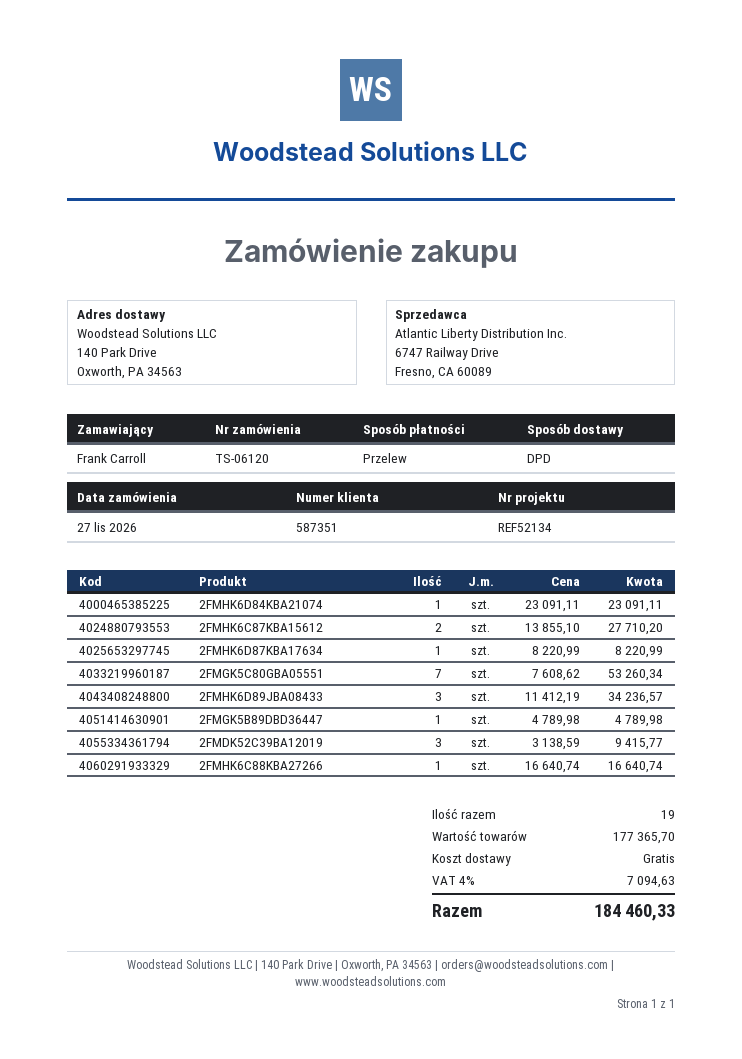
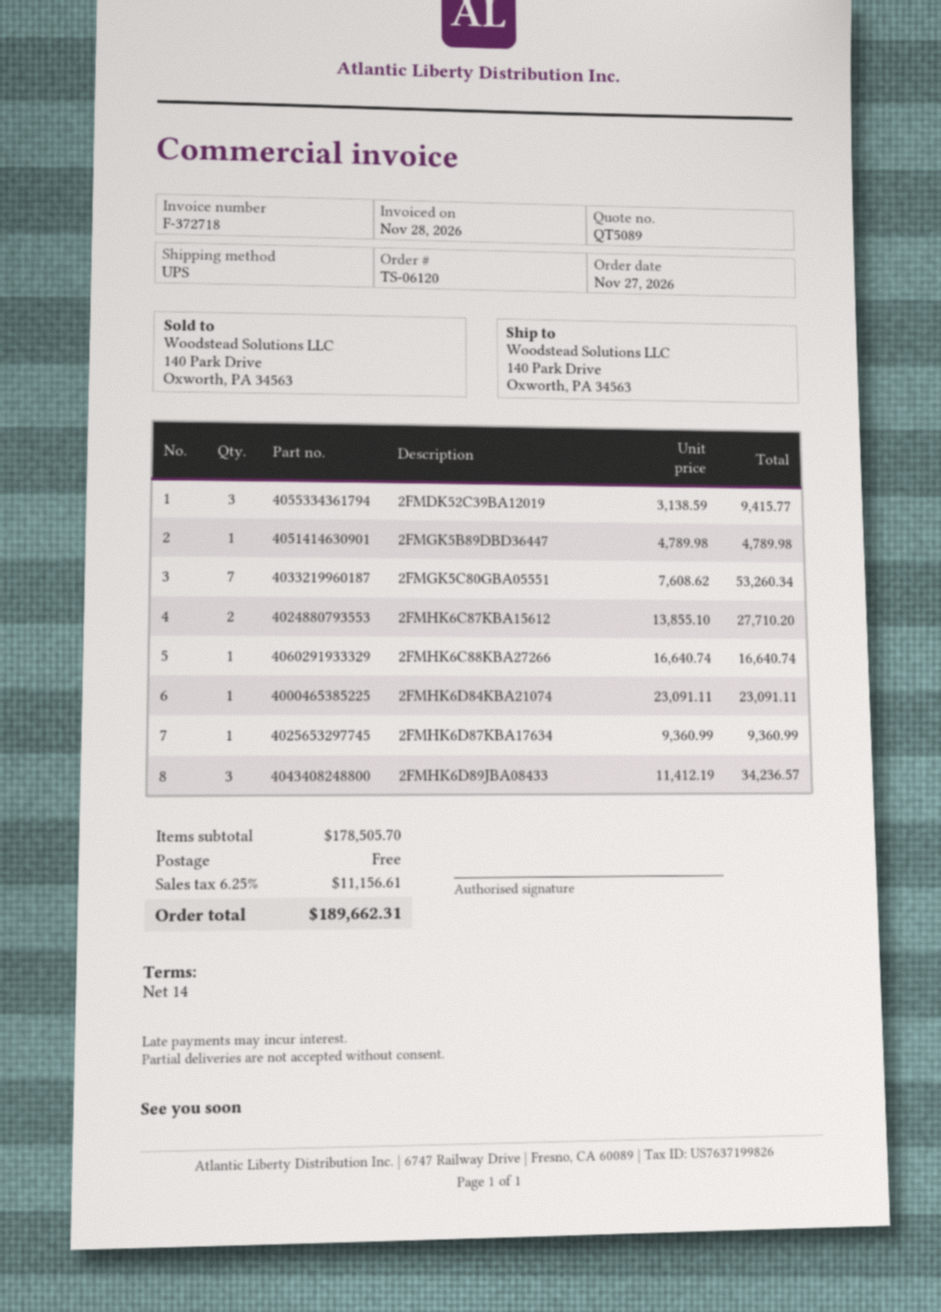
shipping method: DPD -> UPS
2FMHK6D87KBA17634: 1 x 8220.99 = 8220.99 -> 1 x 9360.99 = 9360.99
subtotal: 177365.70 -> 178505.70
tax: 4% = 7094.63 -> 6.25% = 11156.61
total: 184460.33 -> 189662.31

